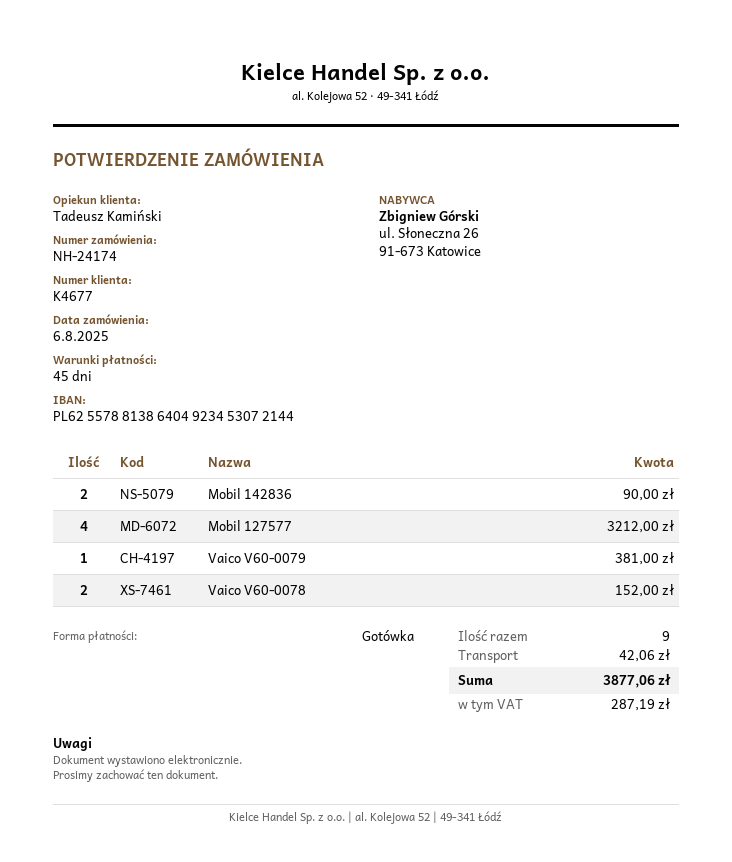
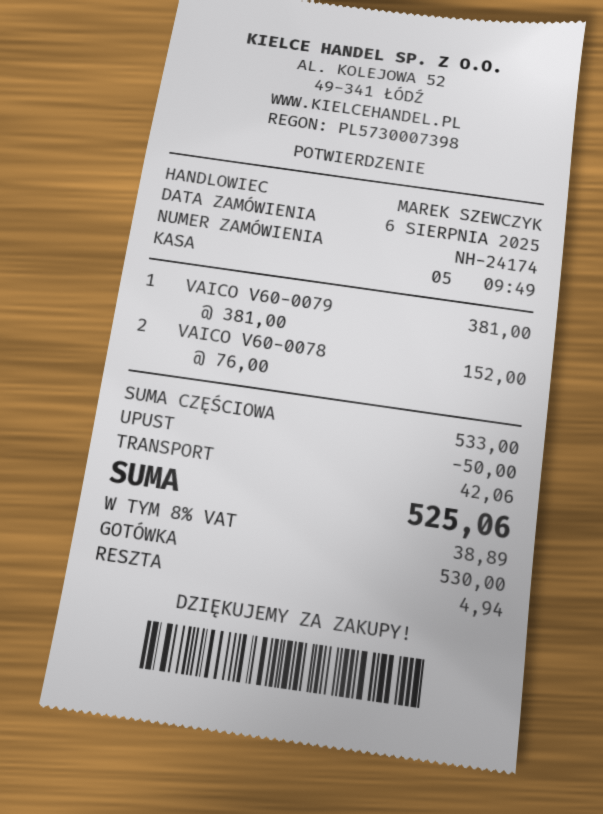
sales rep: Tadeusz Kamiński -> MAREK SZEWCZYK
Mobil 142836: 2 for 90.00 -> none
Mobil 127577: 4 for 3212.00 -> none
discount: none -> 50.00
tax: 287.19 -> 38.89
total: 3877.06 -> 525.06

